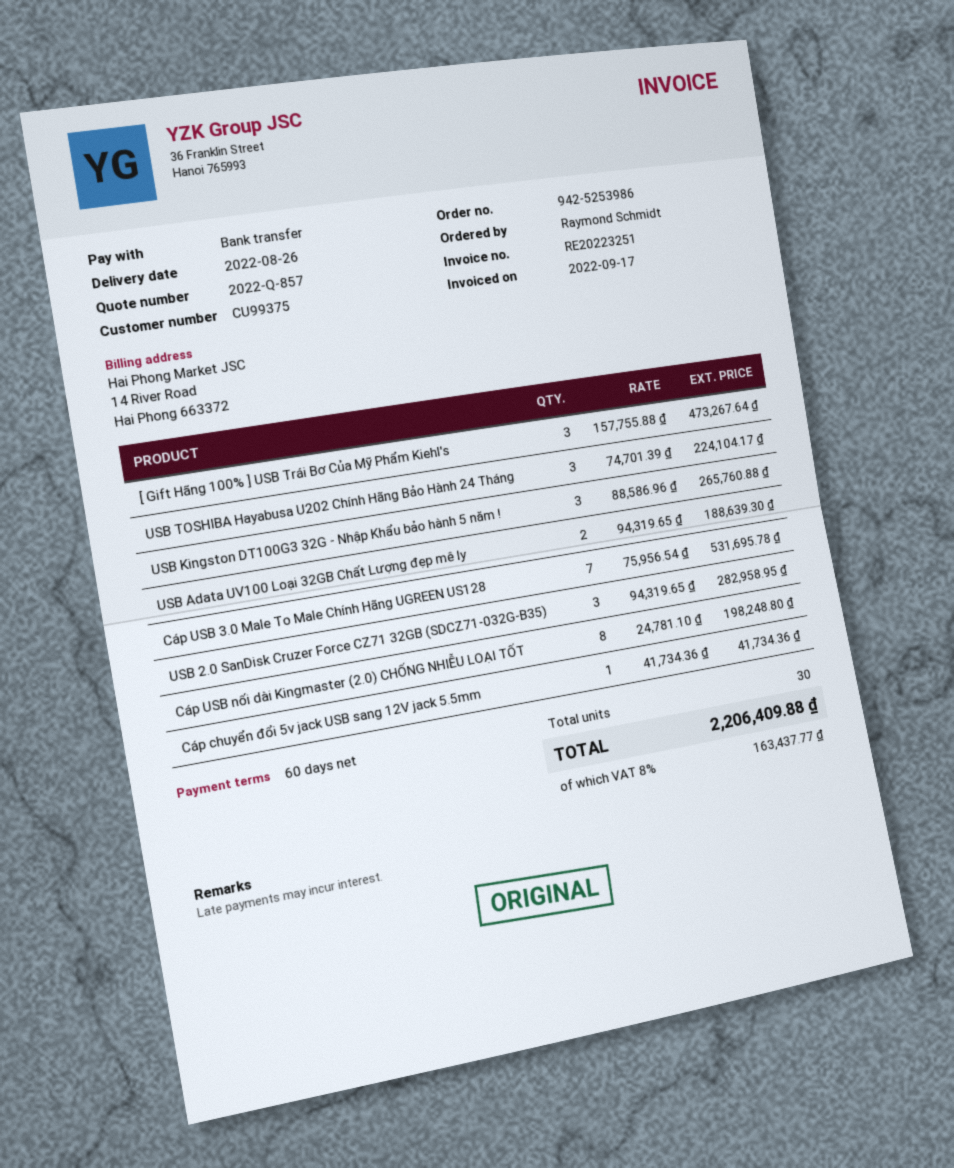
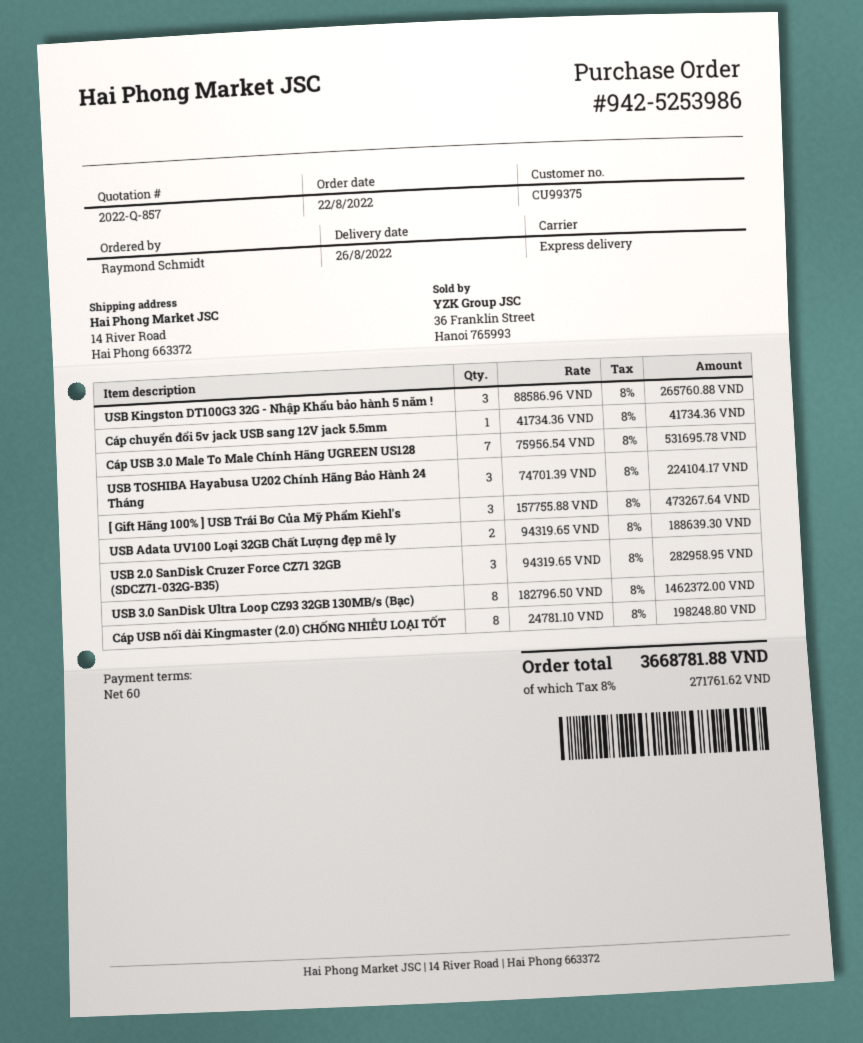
USB 3.0 SanDisk Ultra Loop CZ93 32GB 130MB/s (Bạc): none -> 8 x 182796.50 = 1462372.00
tax: 8% = 163437.77 -> 8% = 271761.62
total: 2206409.88 -> 3668781.88

